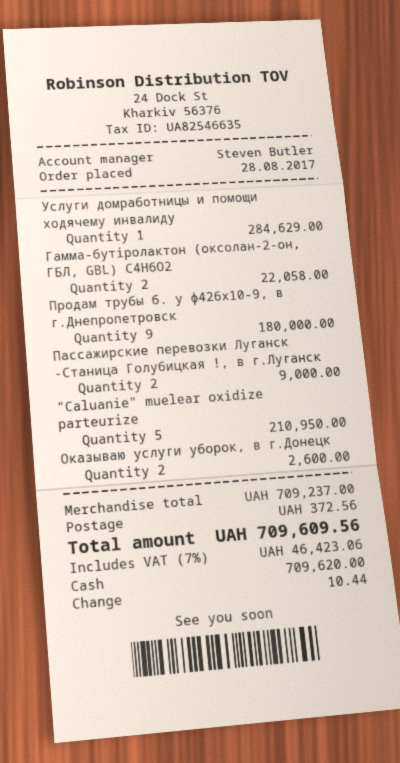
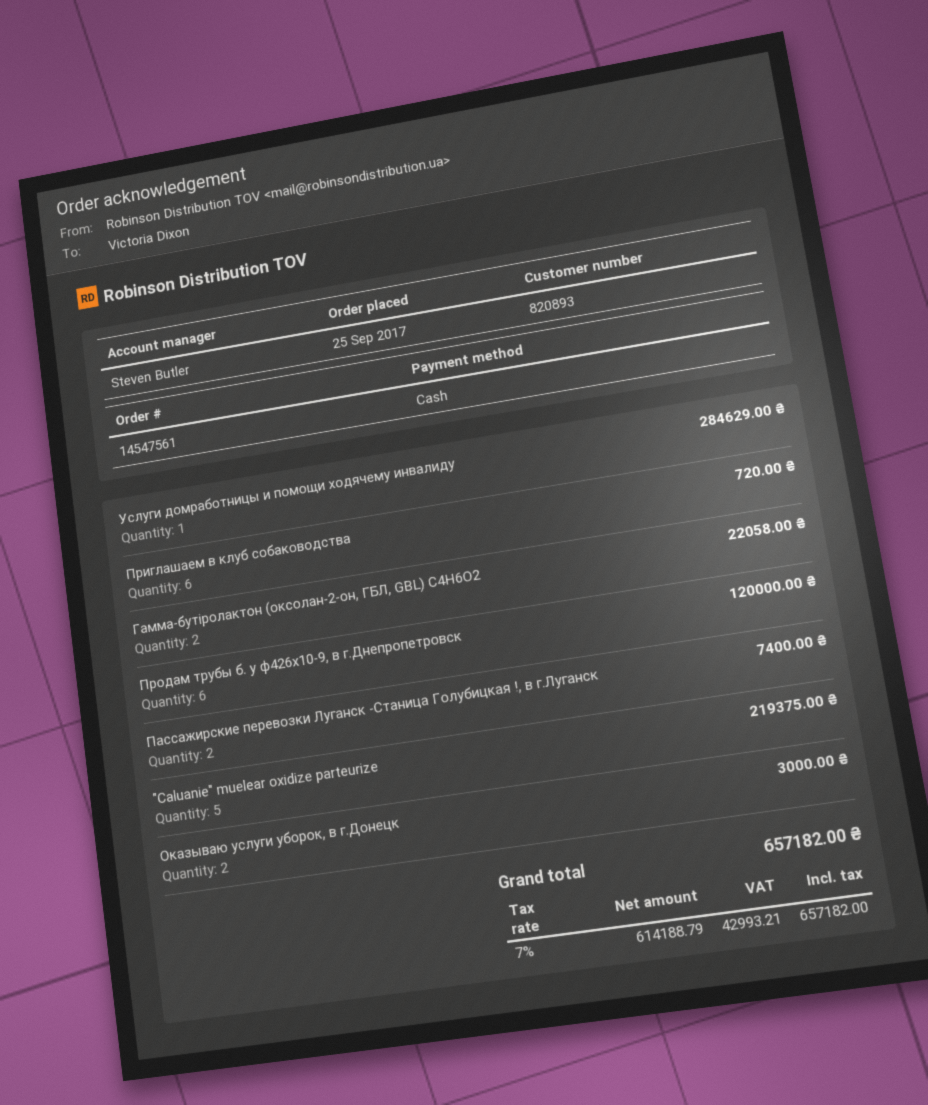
order date: 2017-08-28 -> 2017-09-25
Продам трубы б. у ф426х10-9, в г.Днепропетровск: 9 for 180000.00 -> 6 for 120000.00
Пассажирские перевозки Луганск -Станица Голубицкая !, в г.Луганск: 2 for 9000.00 -> 2 for 7400.00
"Caluanie" muelear oxidize parteurize: 5 for 210950.00 -> 5 for 219375.00
Оказываю услуги уборок, в г.Донецк: 2 for 2600.00 -> 2 for 3000.00
Приглашаем в клуб собаководства: none -> 6 for 720.00
shipping: 372.56 -> none
tax: 7% = 46423.06 -> 7% = 42993.21
total: 709609.56 -> 657182.00

